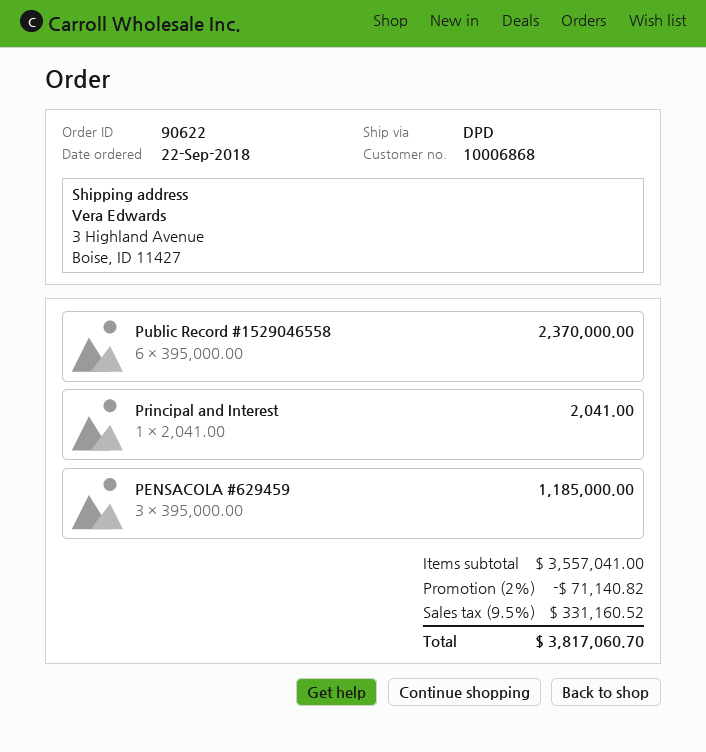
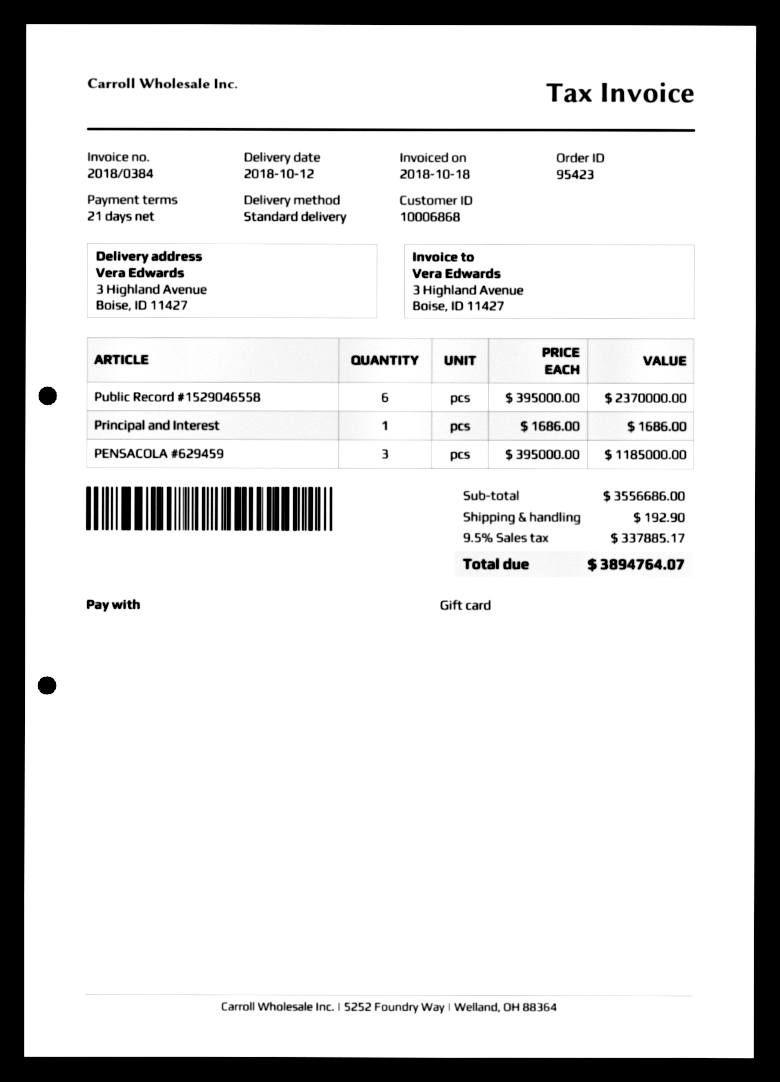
order number: 90622 -> 95423
shipping method: DPD -> standard
Principal and Interest: 1 x 2041.00 = 2041.00 -> 1 x 1686.00 = 1686.00
subtotal: 3557041.00 -> 3556686.00
discount: 2% = 71140.82 -> none
shipping: none -> 192.90
tax: 9.5% = 331160.52 -> 9.5% = 337885.17
total: 3817060.70 -> 3894764.07

